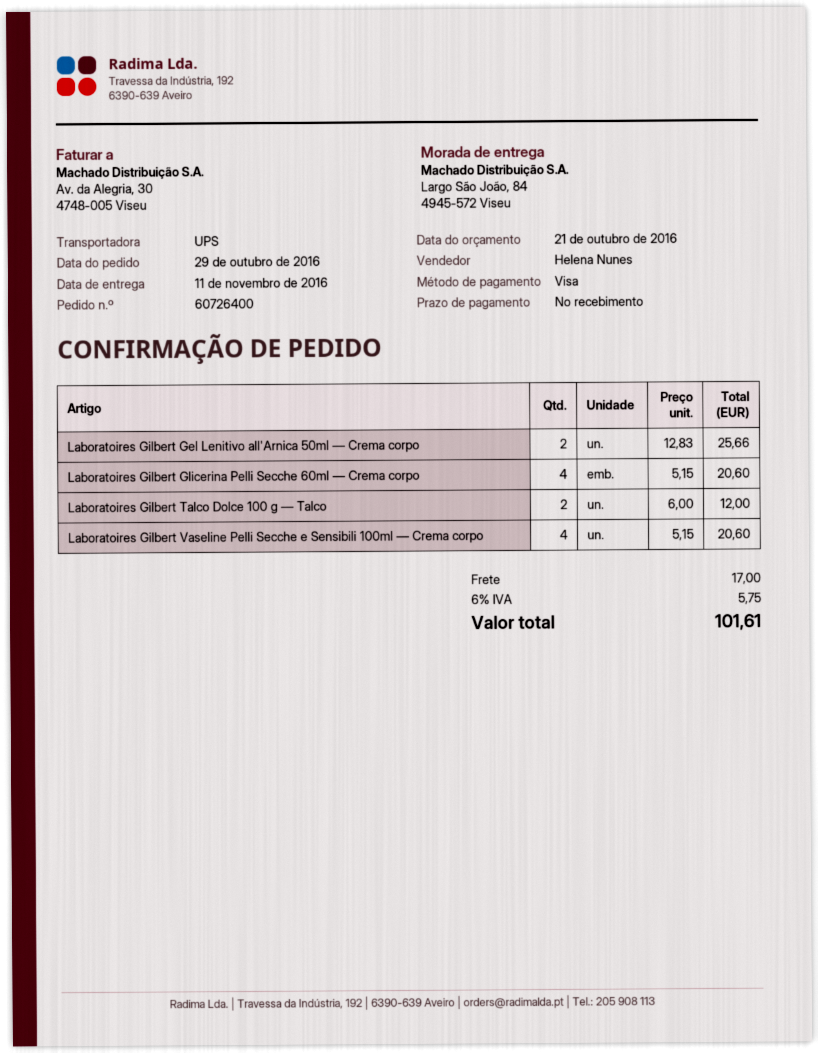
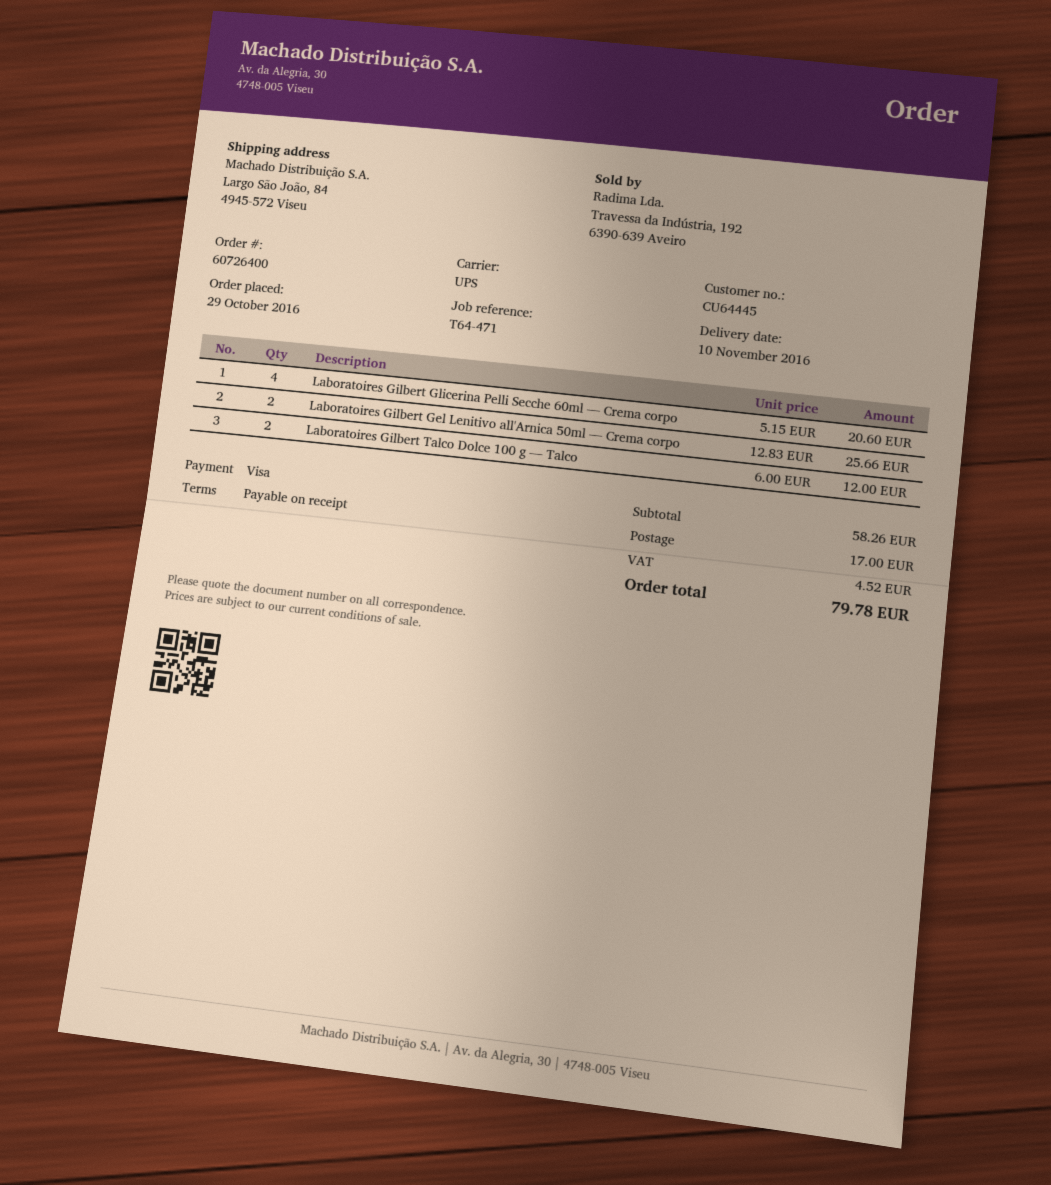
delivery date: 2016-11-11 -> 2016-11-10
Laboratoires Gilbert Vaseline Pelli Secche e Sensibili 100ml — Crema corpo: 4 x 5.15 = 20.60 -> none
tax: 5.75 -> 4.52
total: 101.61 -> 79.78

